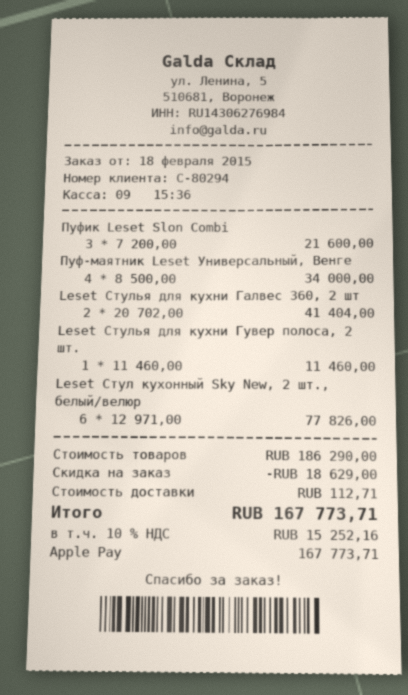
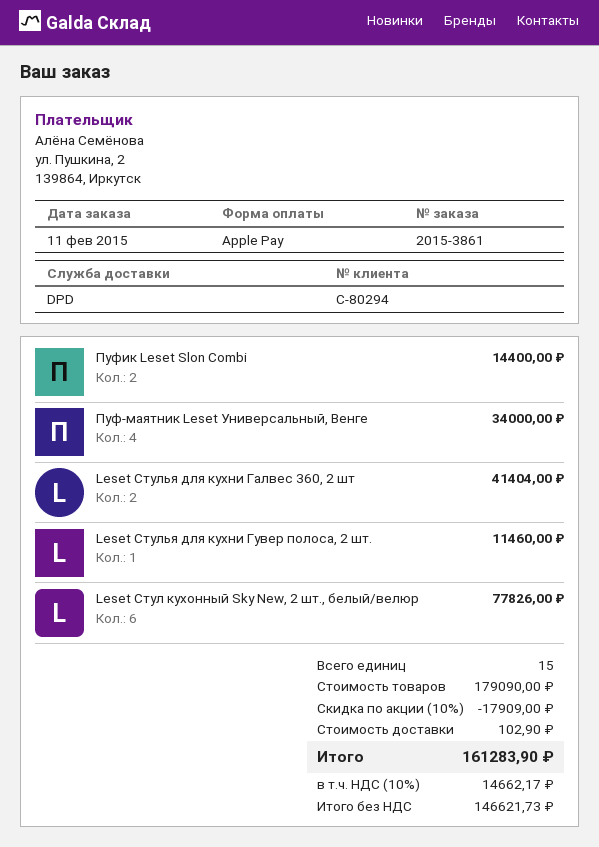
order date: 2015-02-18 -> 2015-02-11
Пуфик Leset Slon Combi: 3 for 21600.00 -> 2 for 14400.00
subtotal: 186290.00 -> 179090.00
discount: 18629.00 -> 17909.00
shipping: 112.71 -> 102.90
tax: 10% = 15252.16 -> 10% = 14662.17
total: 167773.71 -> 161283.90

